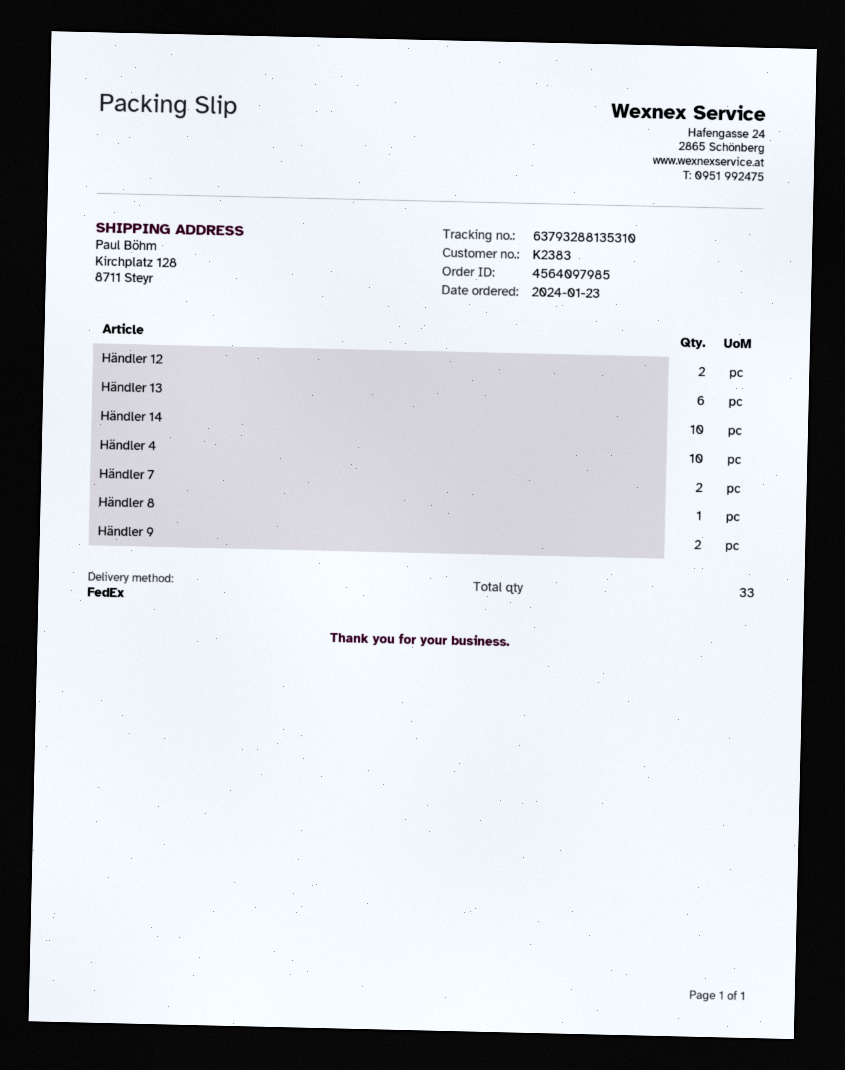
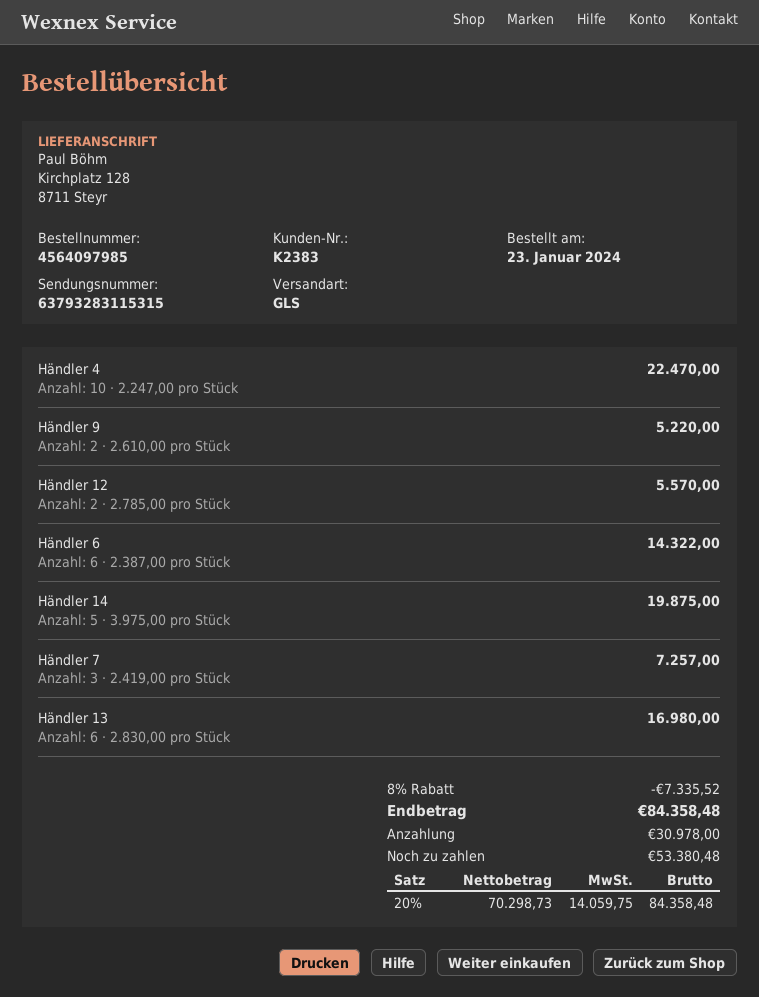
shipping method: FedEx -> GLS
tracking number: 63793288135310 -> 63793283115315
Händler 14: 10 -> 5
Händler 7: 2 -> 3
Händler 8: 1 -> none
Händler 6: none -> 6

